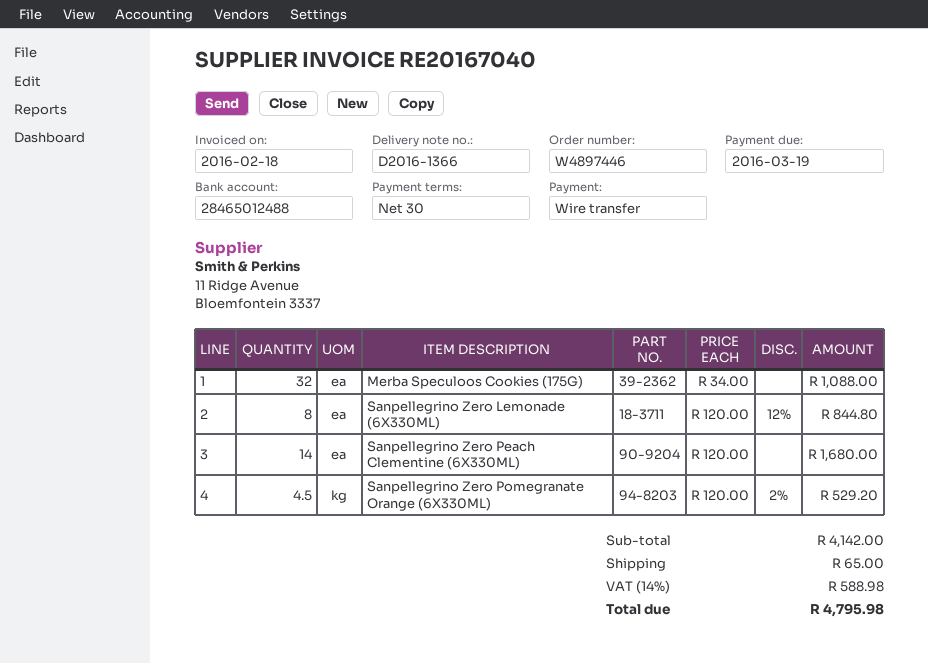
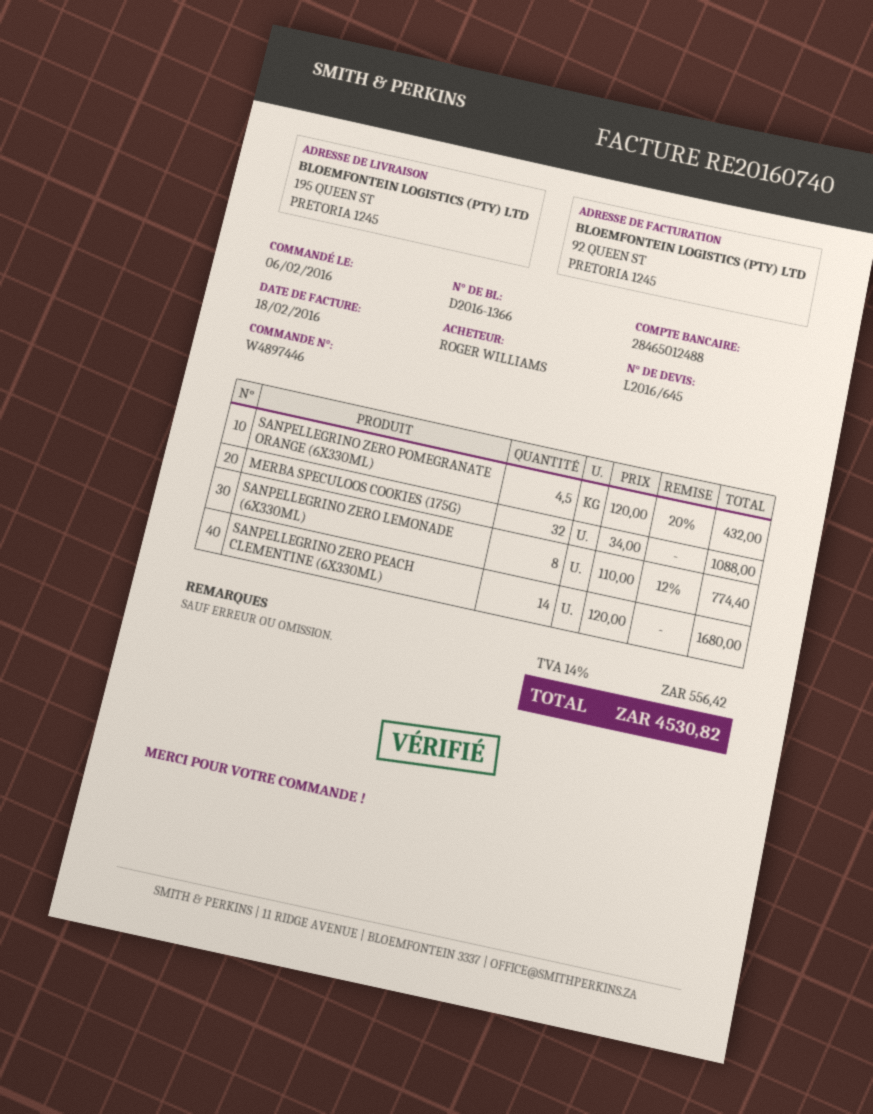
invoice number: RE20167040 -> RE20160740
Sanpellegrino Zero Lemonade (6X330ML): 8 x 120.00 - 12% = 844.80 -> 8 x 110.00 - 12% = 774.40
Sanpellegrino Zero Pomegranate Orange (6X330ML): 4.5 x 120.00 - 2% = 529.20 -> 4.5 x 120.00 - 20% = 432.00
shipping: 65.00 -> none
tax: 14% = 588.98 -> 14% = 556.42
total: 4795.98 -> 4530.82

